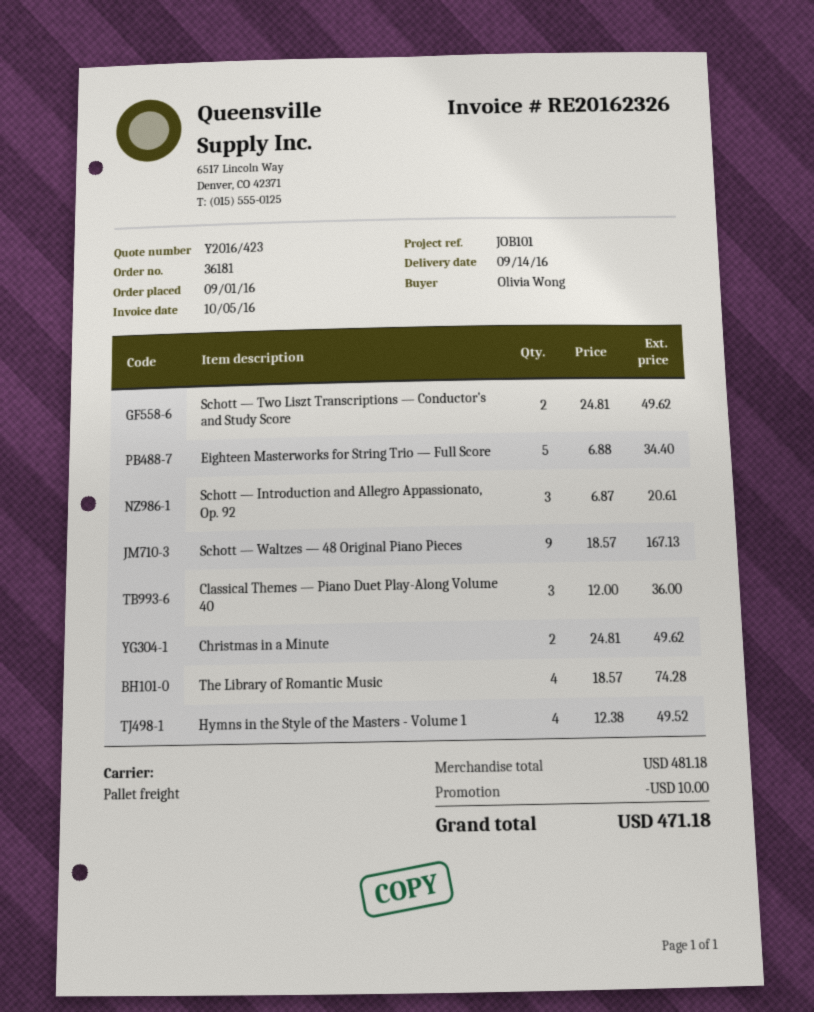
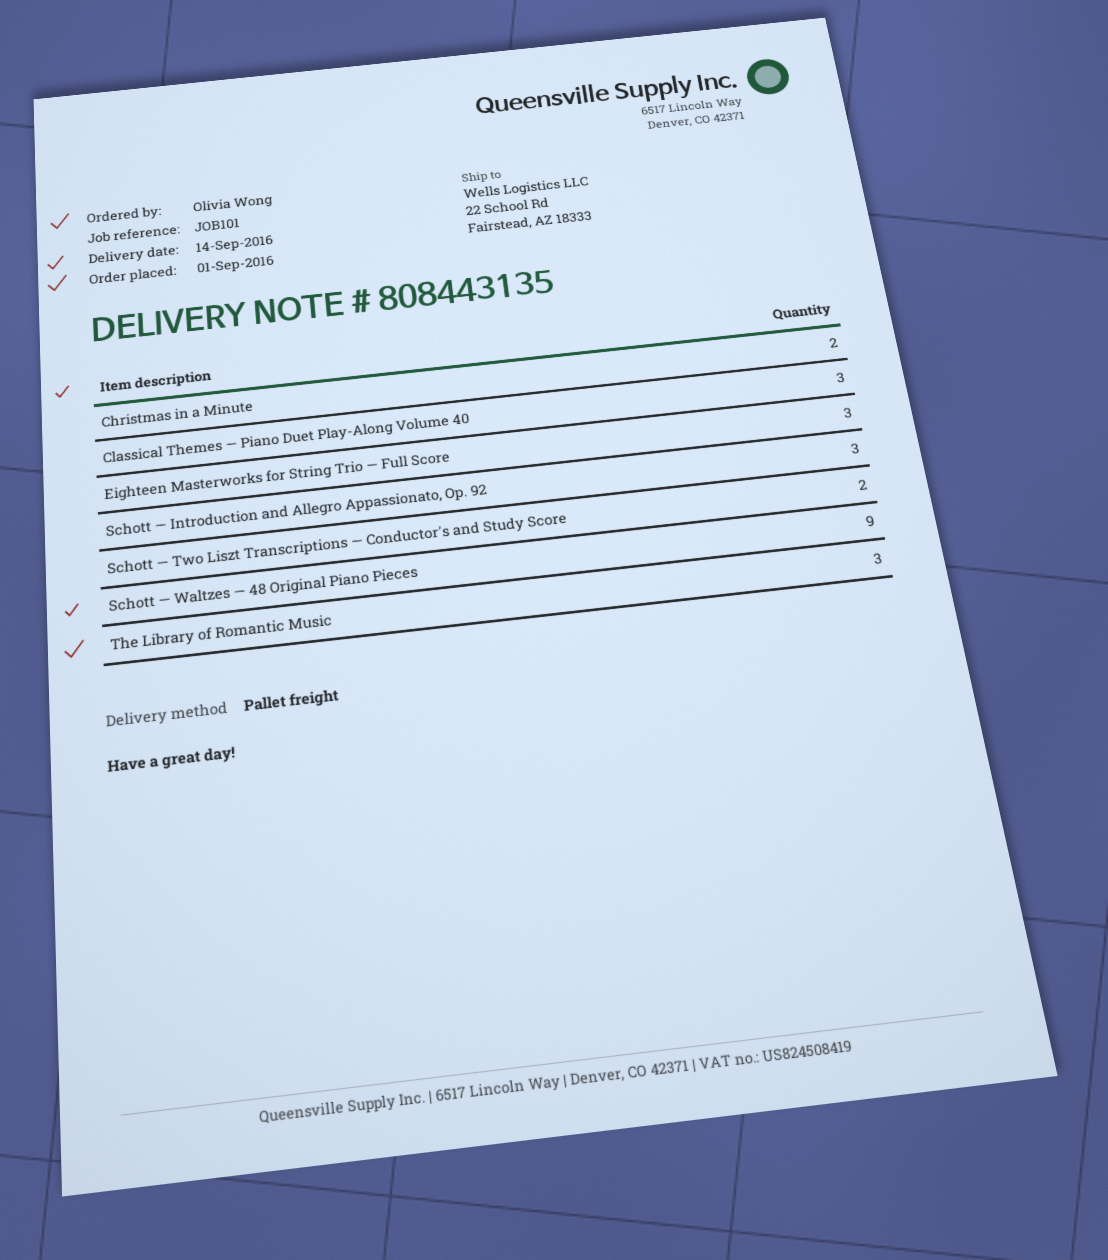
Eighteen Masterworks for String Trio — Full Score: 5 -> 3
The Library of Romantic Music: 4 -> 3
Hymns in the Style of the Masters - Volume 1: 4 -> none

